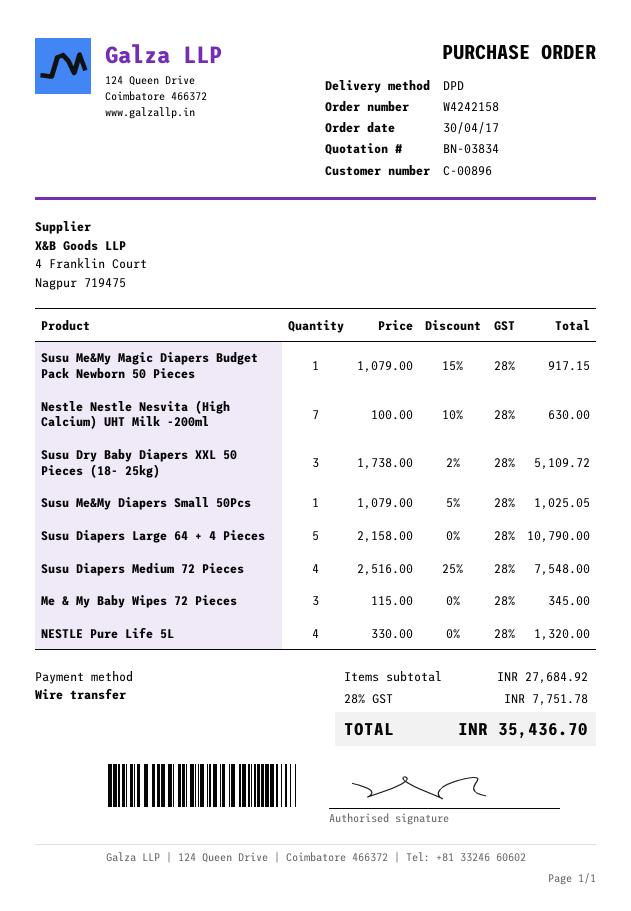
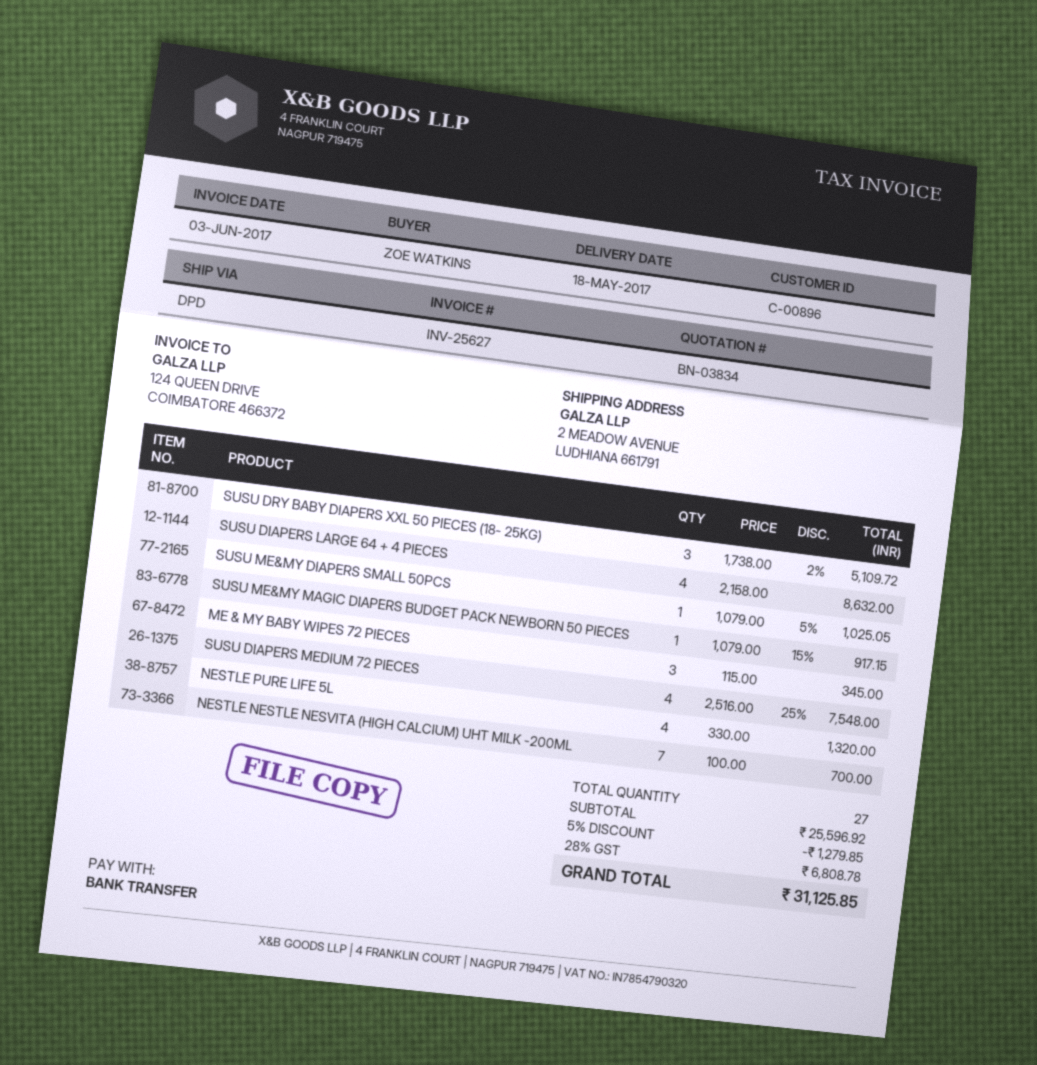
Nestle Nestle Nesvita (High Calcium) UHT Milk -200ml: 7 x 100.00 - 10% = 630.00 -> 7 x 100.00 = 700.00
Susu Diapers Large 64 + 4 Pieces: 5 x 2158.00 = 10790.00 -> 4 x 2158.00 = 8632.00
subtotal: 27684.92 -> 25596.92
discount: none -> 5% = 1279.85
tax: 28% = 7751.78 -> 28% = 6808.78
total: 35436.70 -> 31125.85

